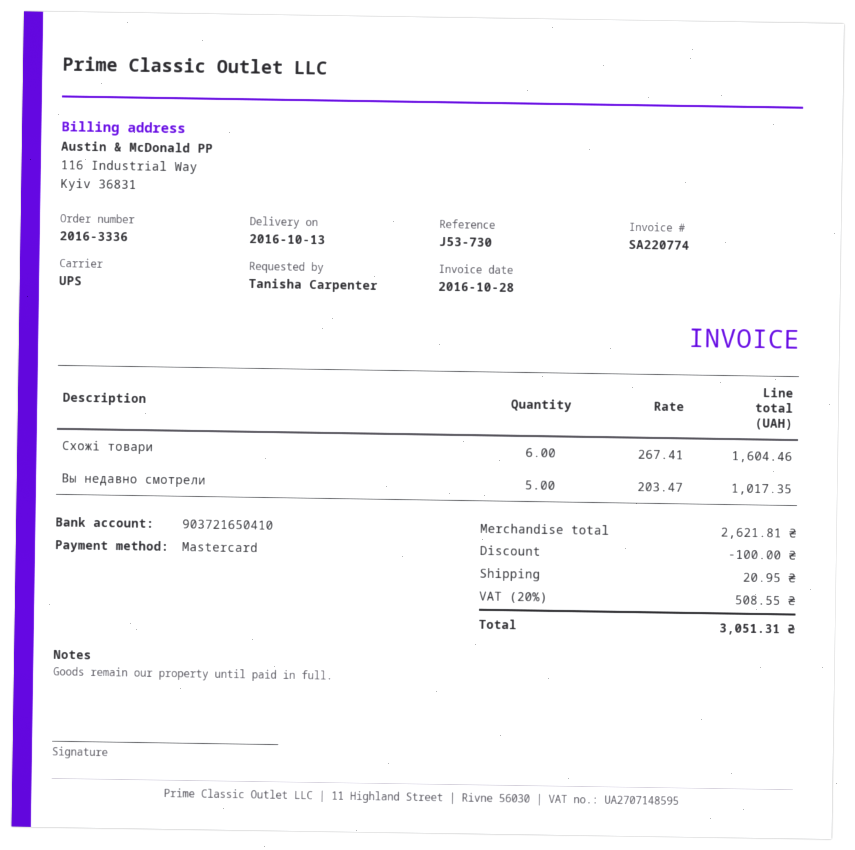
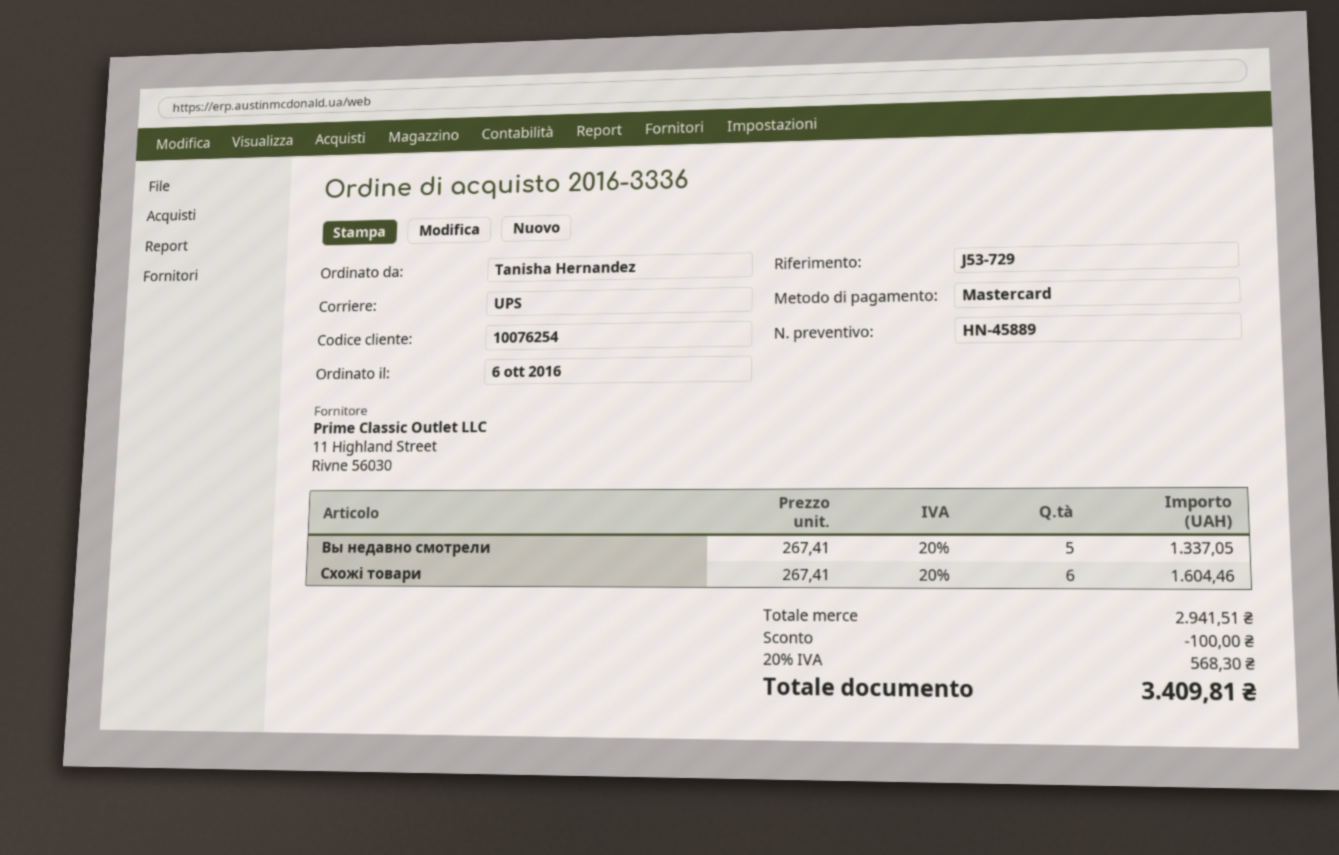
reference: J53-730 -> J53-729
ordered by: Tanisha Carpenter -> Tanisha Hernandez
Вы недавно смотрели: 5 x 203.47 = 1017.35 -> 5 x 267.41 = 1337.05
subtotal: 2621.81 -> 2941.51
shipping: 20.95 -> none
tax: 20% = 508.55 -> 20% = 568.30
total: 3051.31 -> 3409.81

